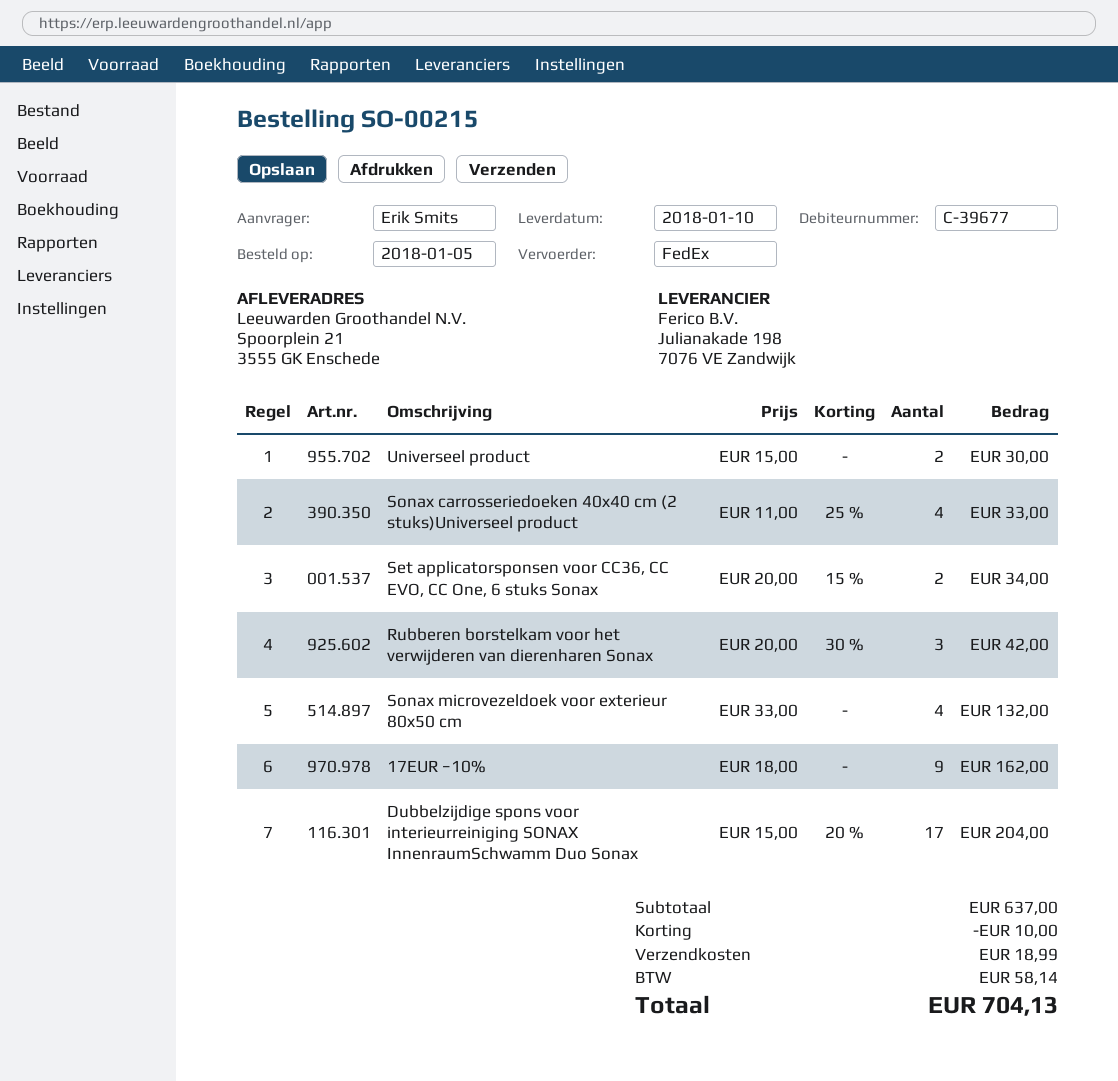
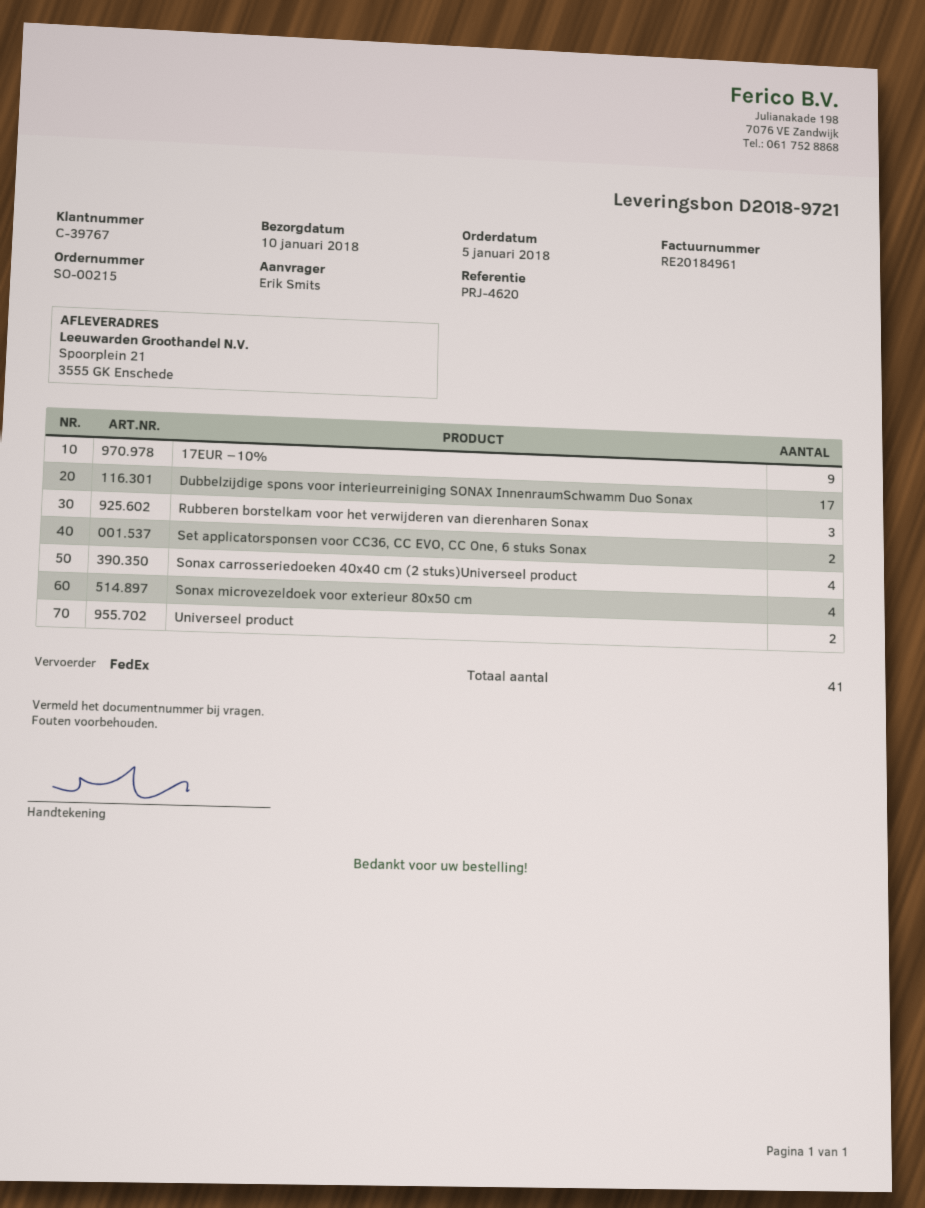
customer number: C-39677 -> C-39767

